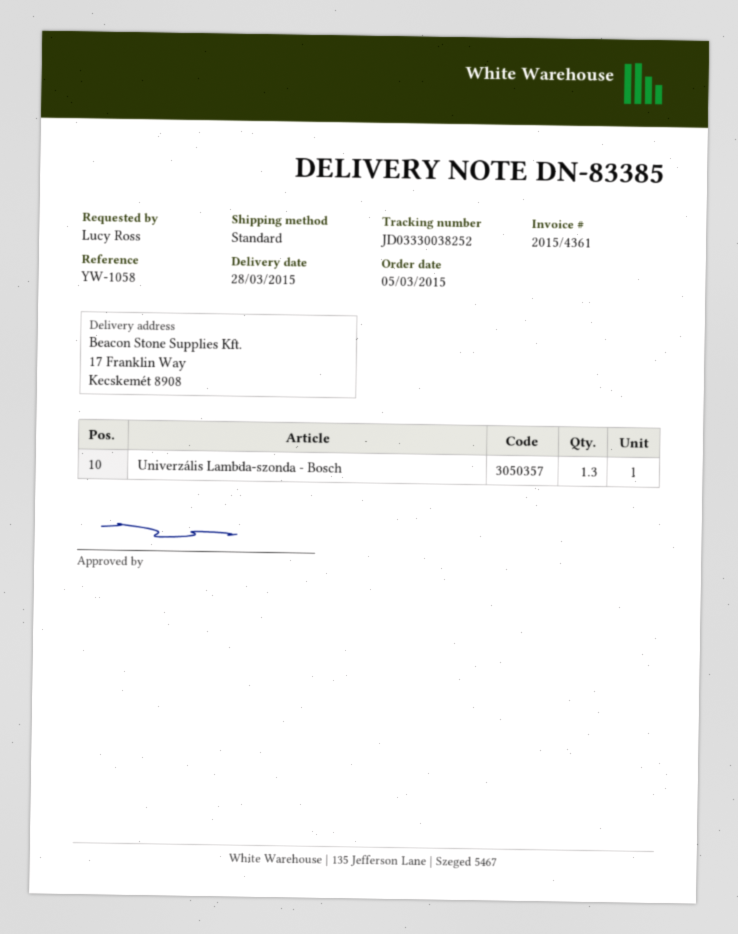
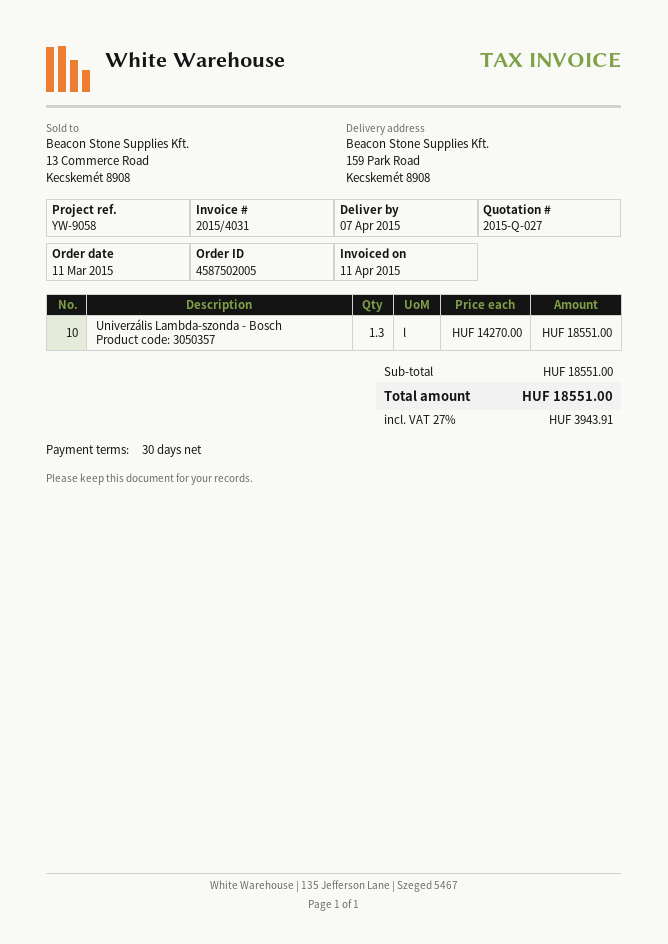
order date: 2015-03-05 -> 2015-03-11
delivery date: 2015-03-28 -> 2015-04-07
invoice number: 2015/4361 -> 2015/4031
reference: YW-1058 -> YW-9058
ship to: 17 Franklin Way, Kecskemét 8908 -> 159 Park Road, Kecskemét 8908

